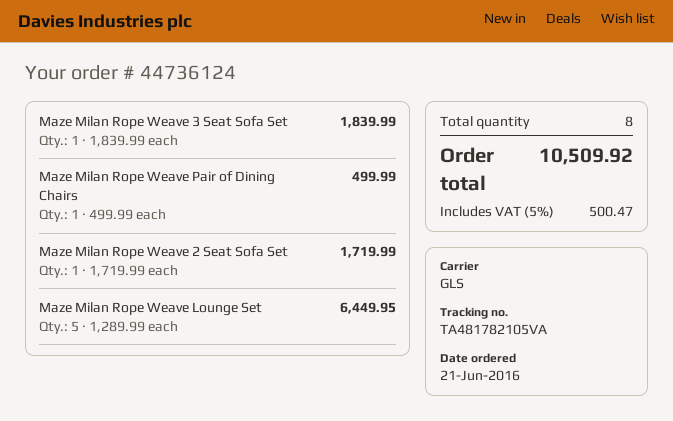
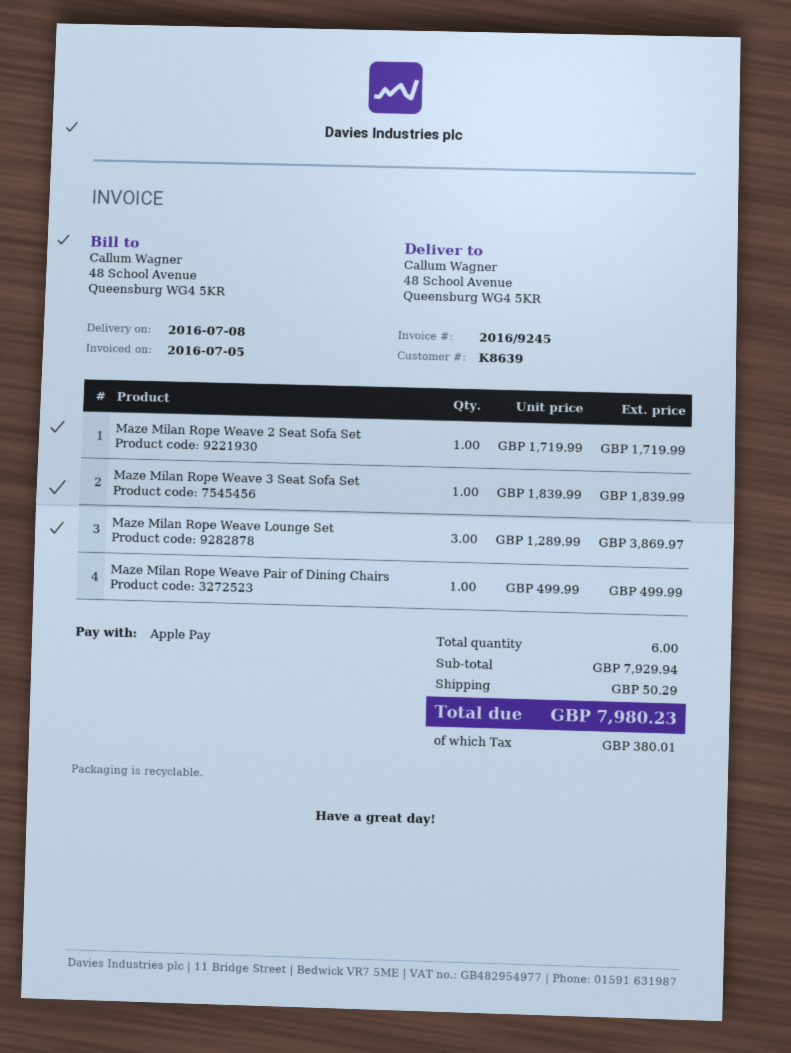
Maze Milan Rope Weave Lounge Set: 5 x 1289.99 = 6449.95 -> 3 x 1289.99 = 3869.97
total quantity: 8 -> 6
shipping: none -> 50.29
tax: 500.47 -> 380.01
total: 10509.92 -> 7980.23

